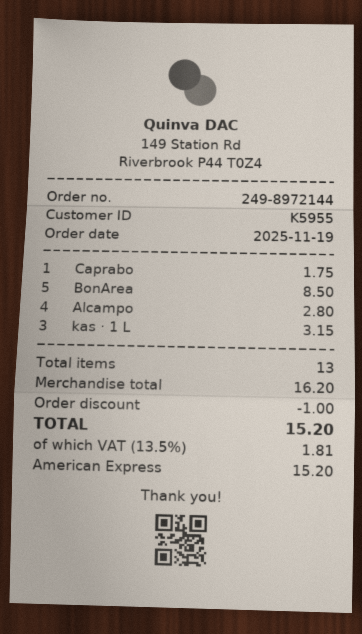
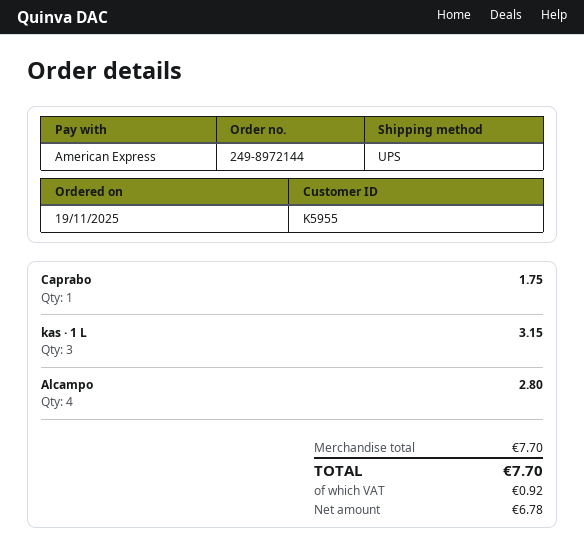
BonArea: 5 for 8.50 -> none
subtotal: 16.20 -> 7.70
discount: 1.00 -> none
tax: 1.81 -> 0.92
total: 15.20 -> 7.70

